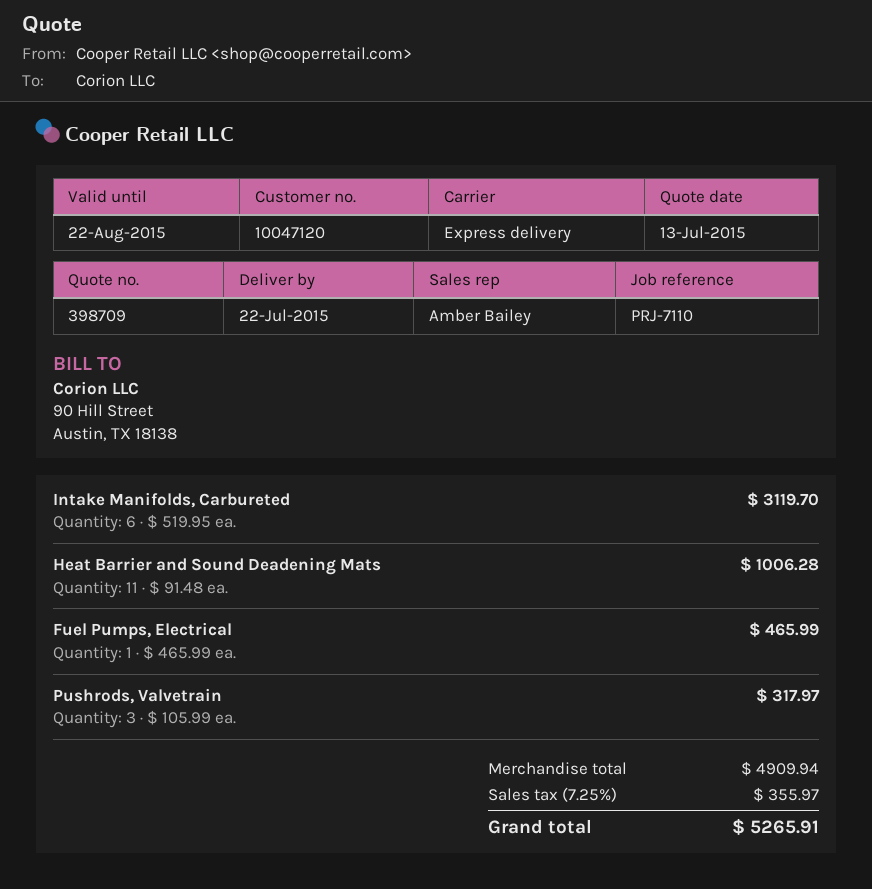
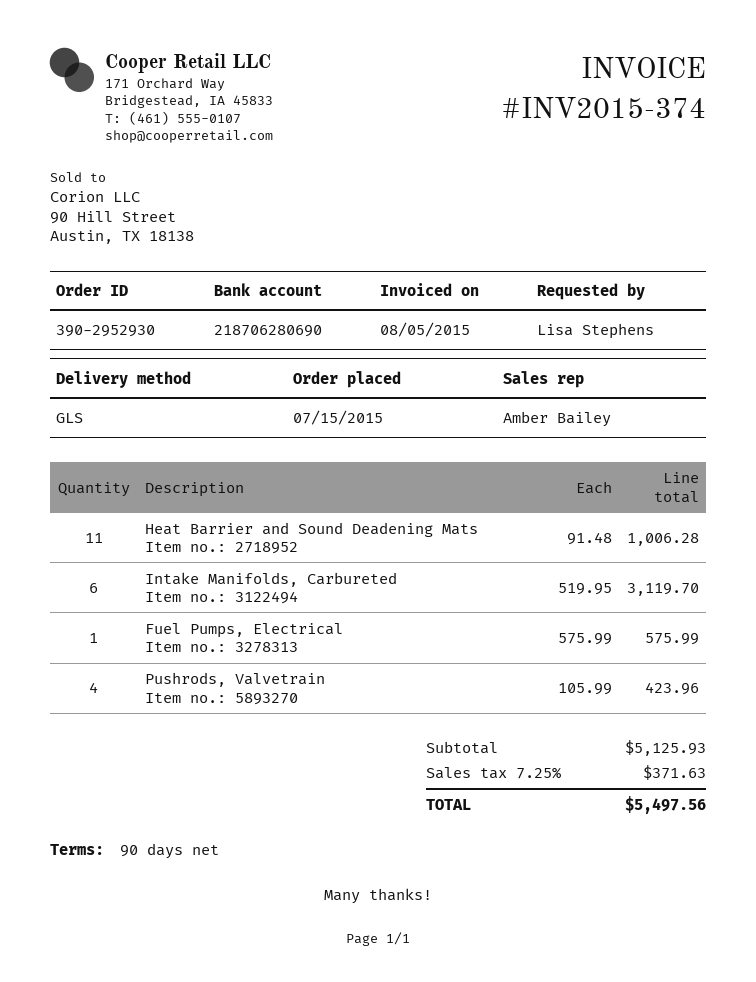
shipping method: express -> GLS
Fuel Pumps, Electrical: 1 x 465.99 = 465.99 -> 1 x 575.99 = 575.99
Pushrods, Valvetrain: 3 x 105.99 = 317.97 -> 4 x 105.99 = 423.96
subtotal: 4909.94 -> 5125.93
tax: 7.25% = 355.97 -> 7.25% = 371.63
total: 5265.91 -> 5497.56

